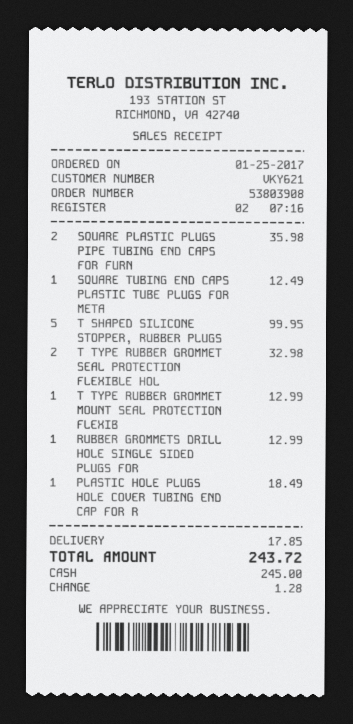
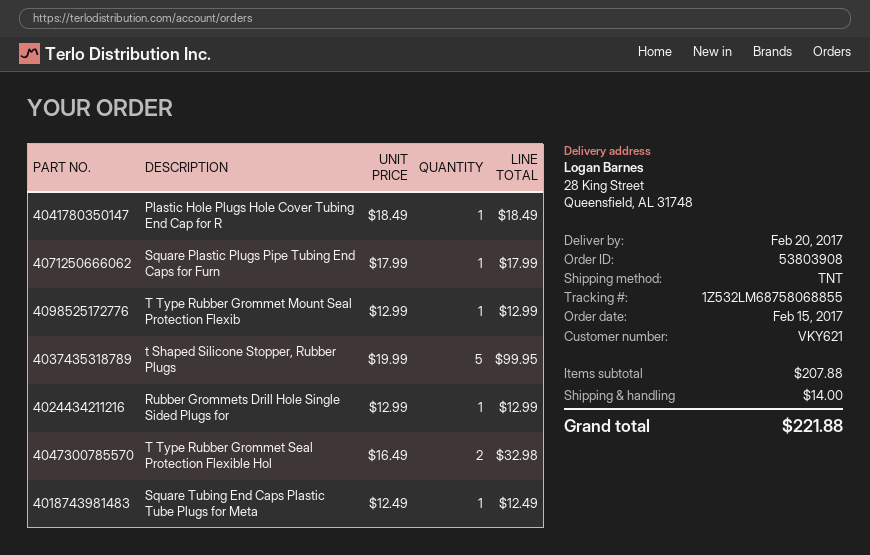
order date: 2017-01-25 -> 2017-02-15
SQUARE PLASTIC PLUGS PIPE TUBING END CAPS FOR FURN: 2 for 35.98 -> 1 for 17.99
shipping: 17.85 -> 14.00
total: 243.72 -> 221.88

